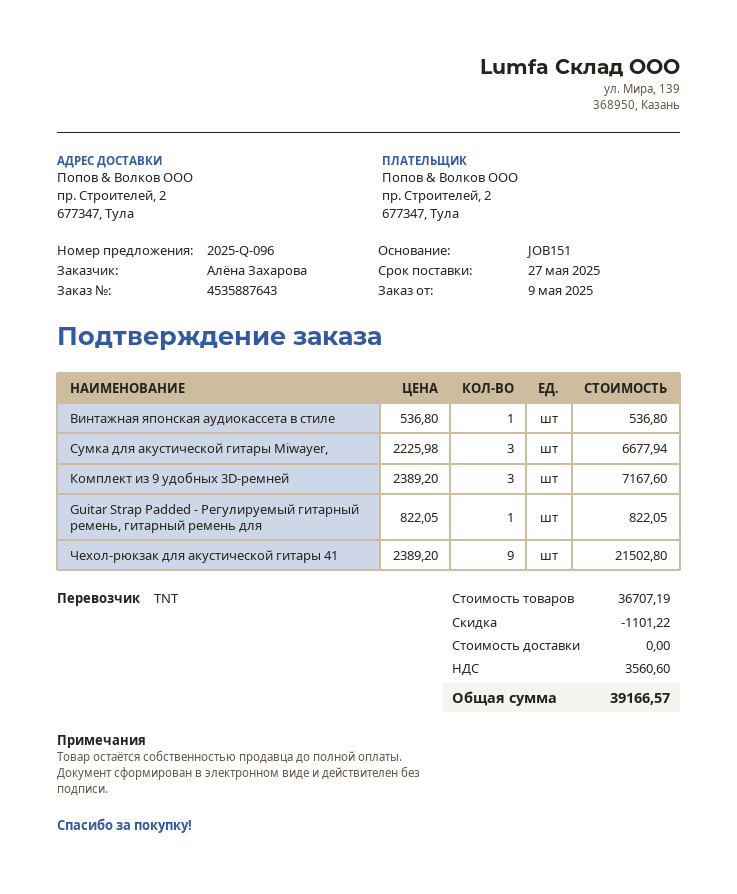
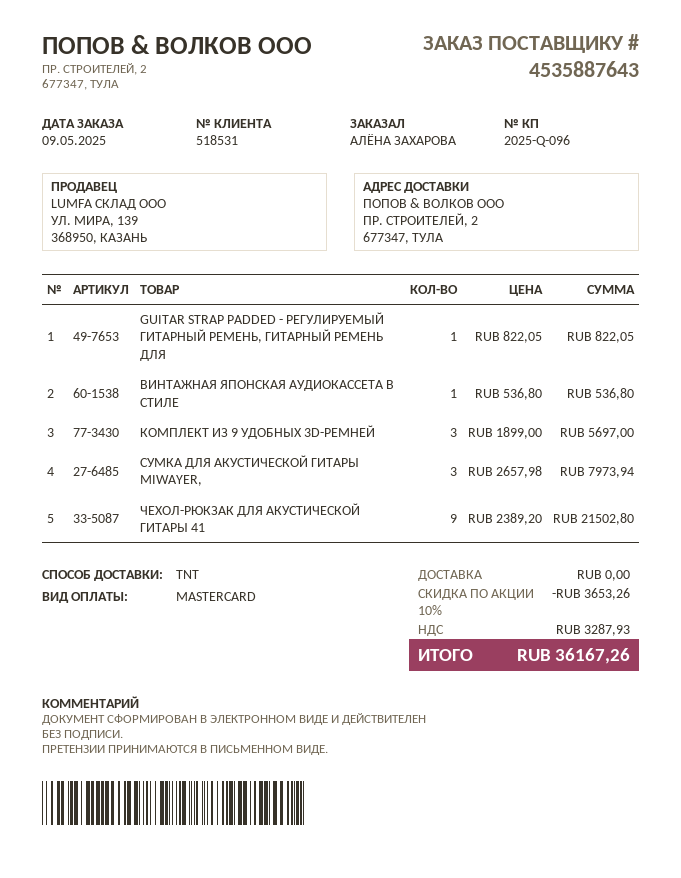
Сумка для акустической гитары Miwayer,: 3 x 2225.98 = 6677.94 -> 3 x 2657.98 = 7973.94
Комплект из 9 удобных 3D-ремней: 3 x 2389.20 = 7167.60 -> 3 x 1899.00 = 5697.00
discount: 1101.22 -> 3653.26
tax: 3560.60 -> 3287.93
total: 39166.57 -> 36167.26

